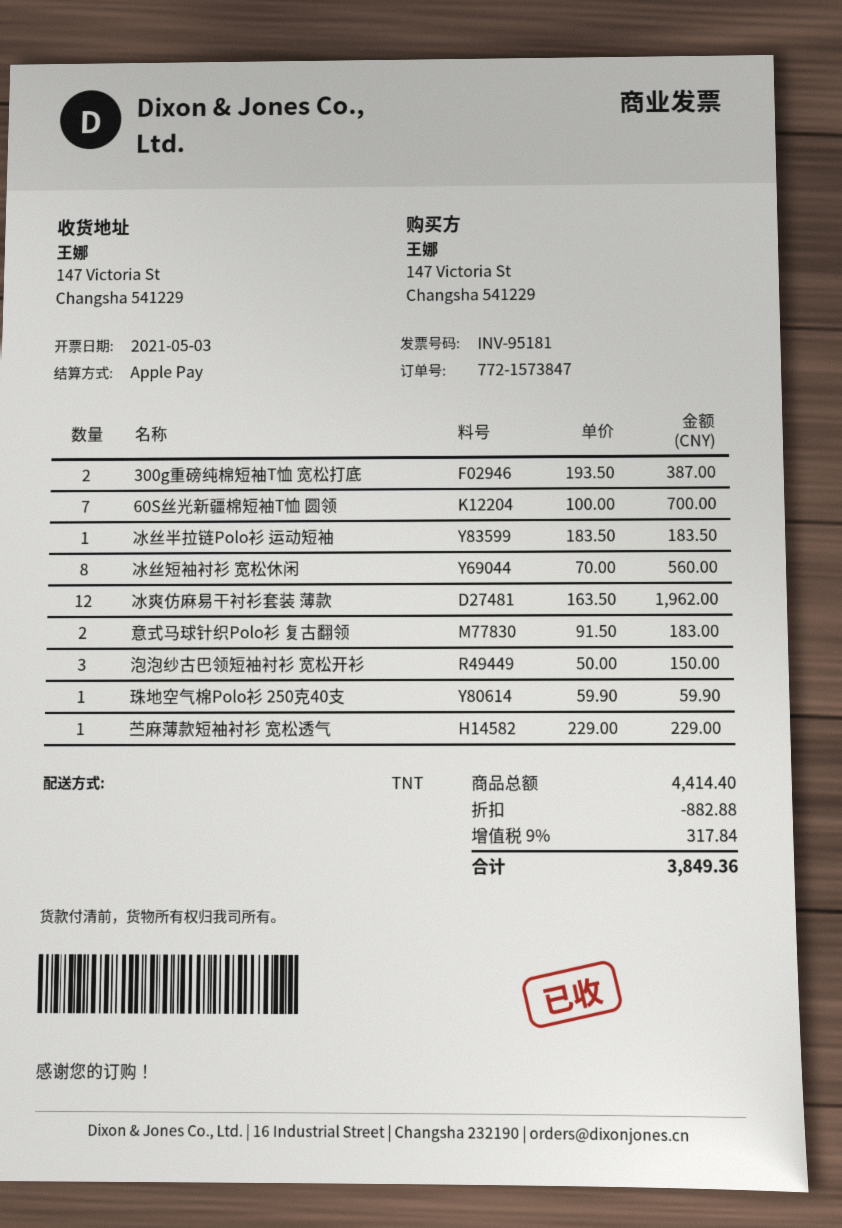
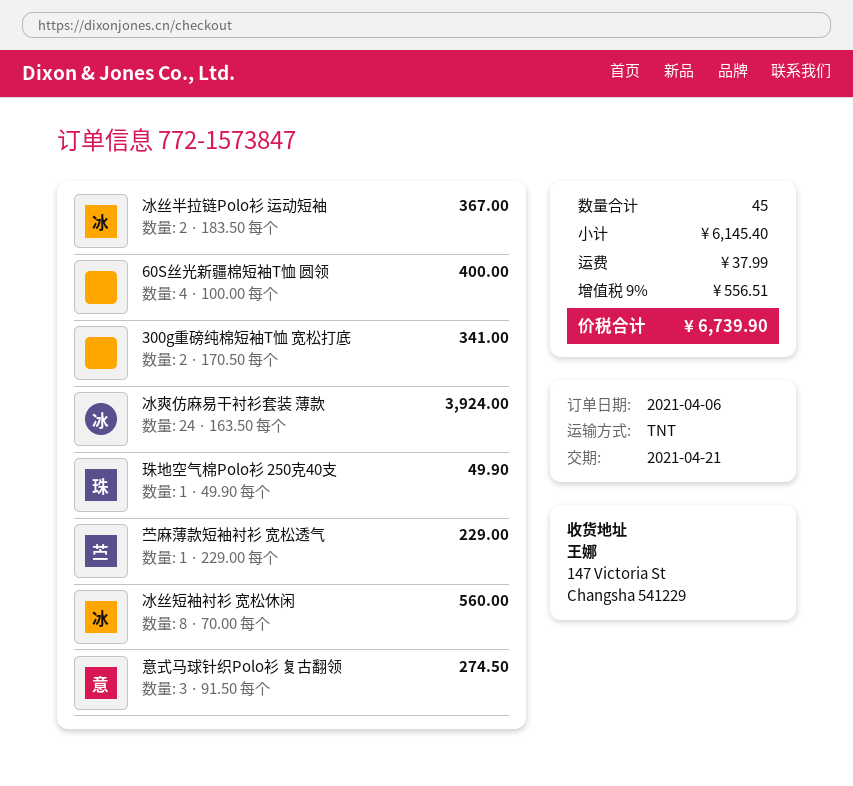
300g重磅纯棉短袖T恤 宽松打底: 2 x 193.50 = 387.00 -> 2 x 170.50 = 341.00
60S丝光新疆棉短袖T恤 圆领: 7 x 100.00 = 700.00 -> 4 x 100.00 = 400.00
冰丝半拉链Polo衫 运动短袖: 1 x 183.50 = 183.50 -> 2 x 183.50 = 367.00
冰爽仿麻易干衬衫套装 薄款: 12 x 163.50 = 1962.00 -> 24 x 163.50 = 3924.00
意式马球针织Polo衫 复古翻领: 2 x 91.50 = 183.00 -> 3 x 91.50 = 274.50
泡泡纱古巴领短袖衬衫 宽松开衫: 3 x 50.00 = 150.00 -> none
珠地空气棉Polo衫 250克40支: 1 x 59.90 = 59.90 -> 1 x 49.90 = 49.90
subtotal: 4414.40 -> 6145.40
discount: 882.88 -> none
shipping: none -> 37.99
tax: 9% = 317.84 -> 9% = 556.51
total: 3849.36 -> 6739.90

